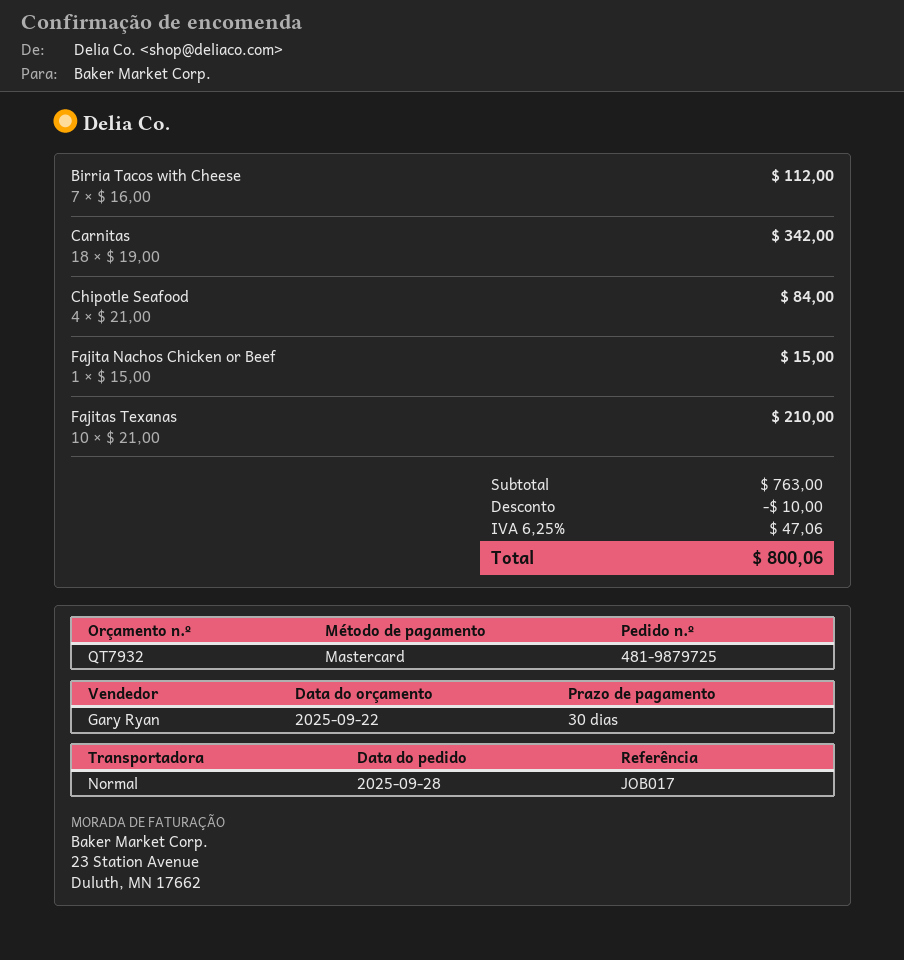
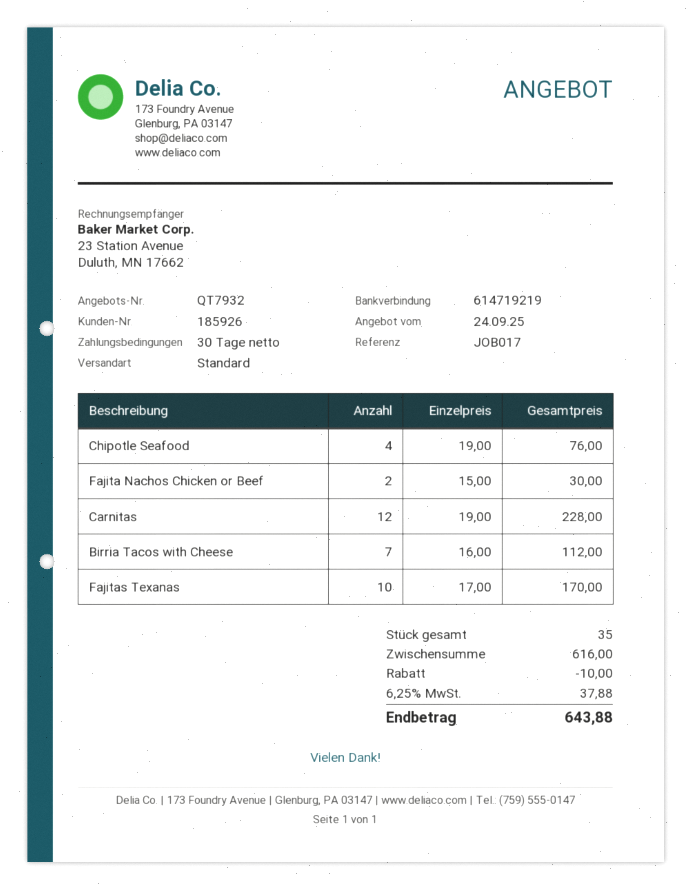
quote date: 2025-09-22 -> 2025-09-24
Carnitas: 18 x 19.00 = 342.00 -> 12 x 19.00 = 228.00
Chipotle Seafood: 4 x 21.00 = 84.00 -> 4 x 19.00 = 76.00
Fajita Nachos Chicken or Beef: 1 x 15.00 = 15.00 -> 2 x 15.00 = 30.00
Fajitas Texanas: 10 x 21.00 = 210.00 -> 10 x 17.00 = 170.00
subtotal: 763.00 -> 616.00
tax: 6.25% = 47.06 -> 6.25% = 37.88
total: 800.06 -> 643.88

